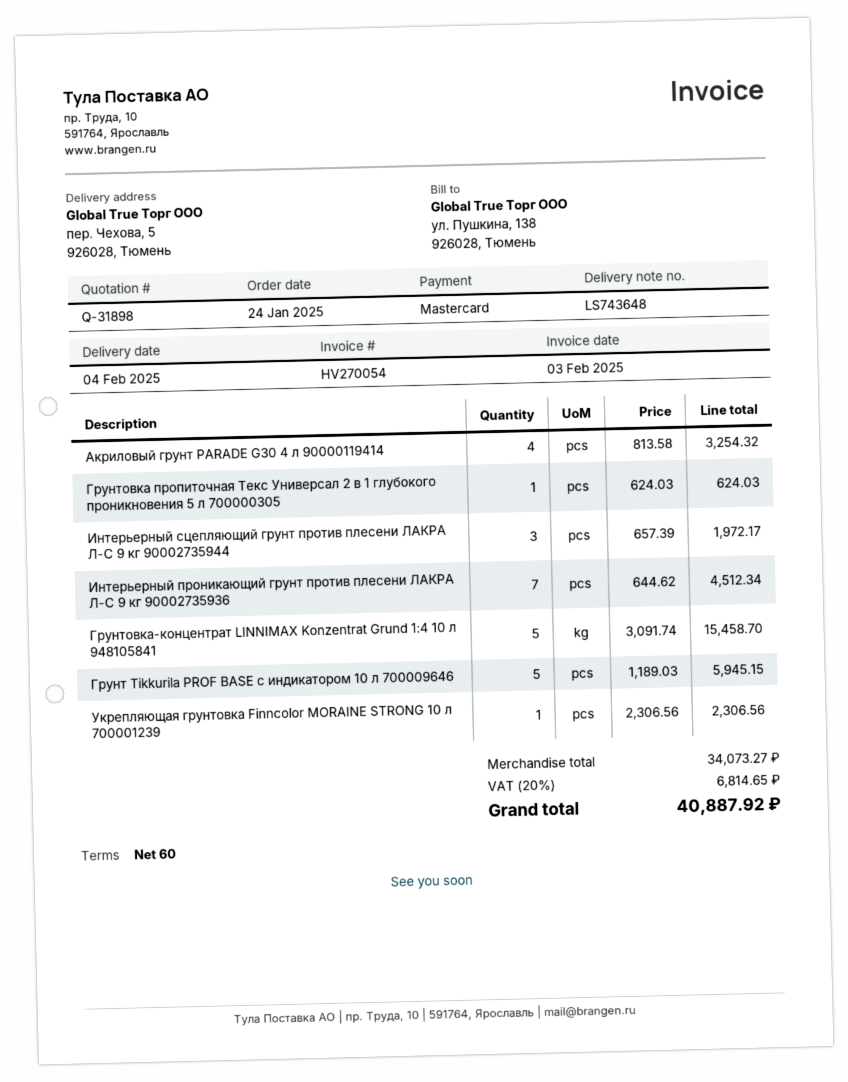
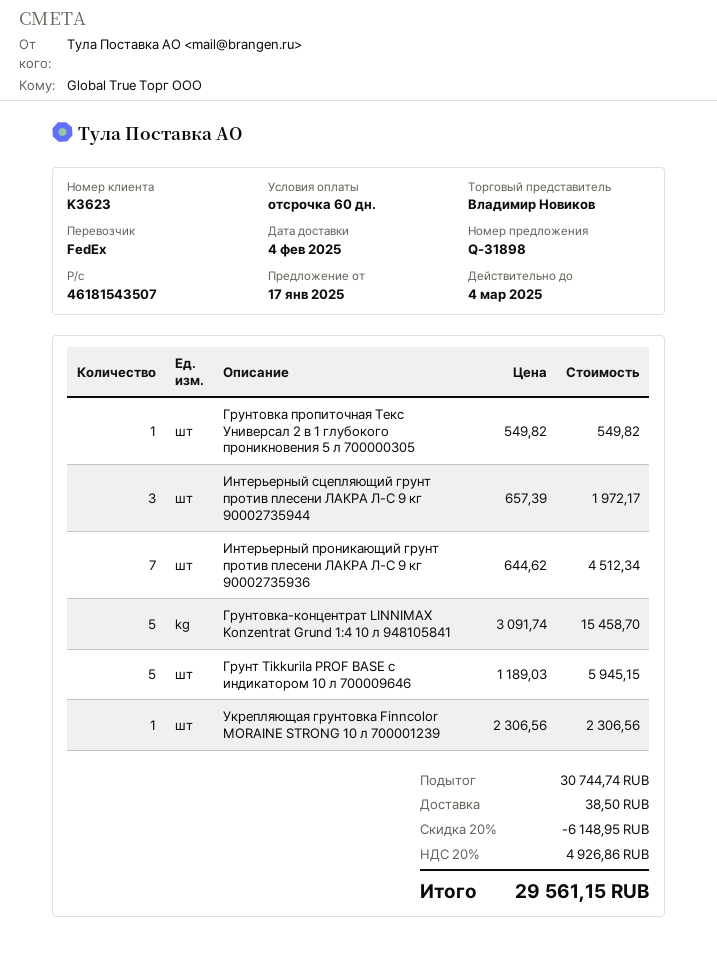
Акриловый грунт PARADE G30 4 л 90000119414: 4 x 813.58 = 3254.32 -> none
Грунтовка пропиточная Текс Универсал 2 в 1 глубокого проникновения 5 л 700000305: 1 x 624.03 = 624.03 -> 1 x 549.82 = 549.82
subtotal: 34073.27 -> 30744.74
discount: none -> 20% = 6148.95
shipping: none -> 38.50
tax: 20% = 6814.65 -> 20% = 4926.86
total: 40887.92 -> 29561.15

